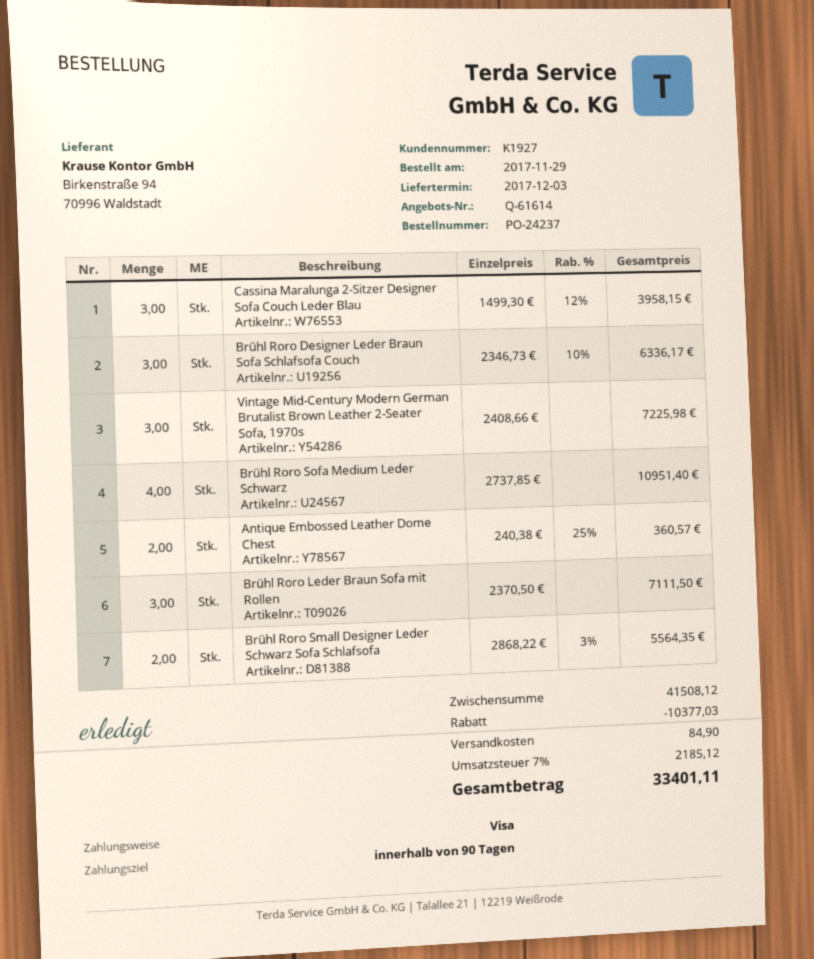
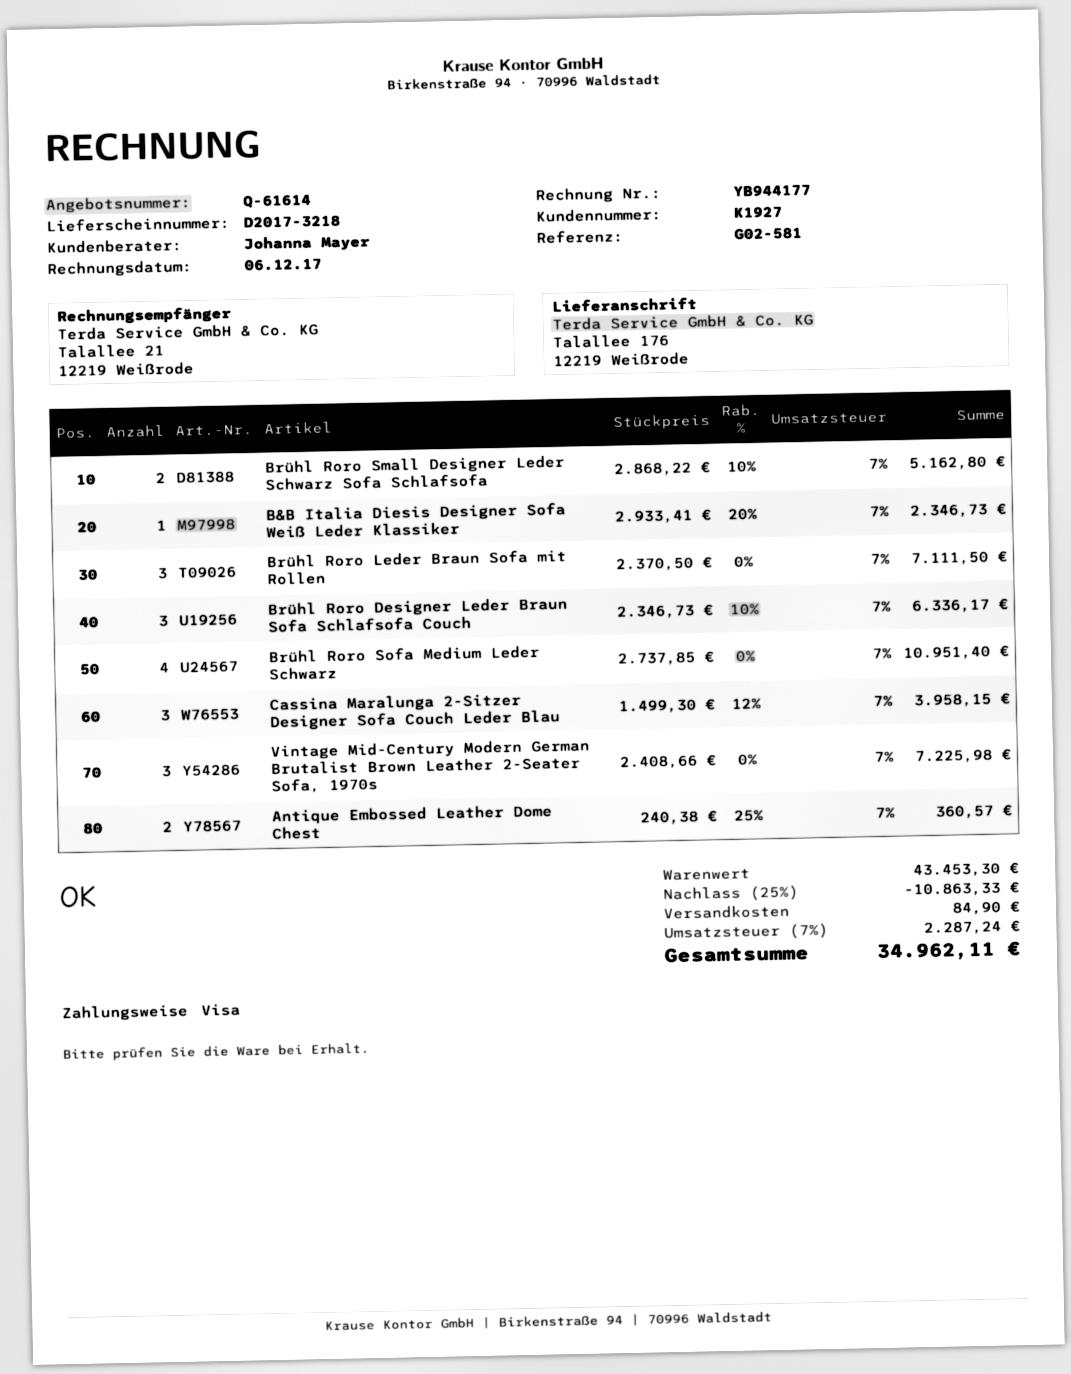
Brühl Roro Small Designer Leder Schwarz Sofa Schlafsofa: 2 x 2868.22 - 3% = 5564.35 -> 2 x 2868.22 - 10% = 5162.80
B&B Italia Diesis Designer Sofa Weiß Leder Klassiker: none -> 1 x 2933.41 - 20% = 2346.73
subtotal: 41508.12 -> 43453.30
discount: 10377.03 -> 10863.33
tax: 7% = 2185.12 -> 7% = 2287.24
total: 33401.11 -> 34962.11

